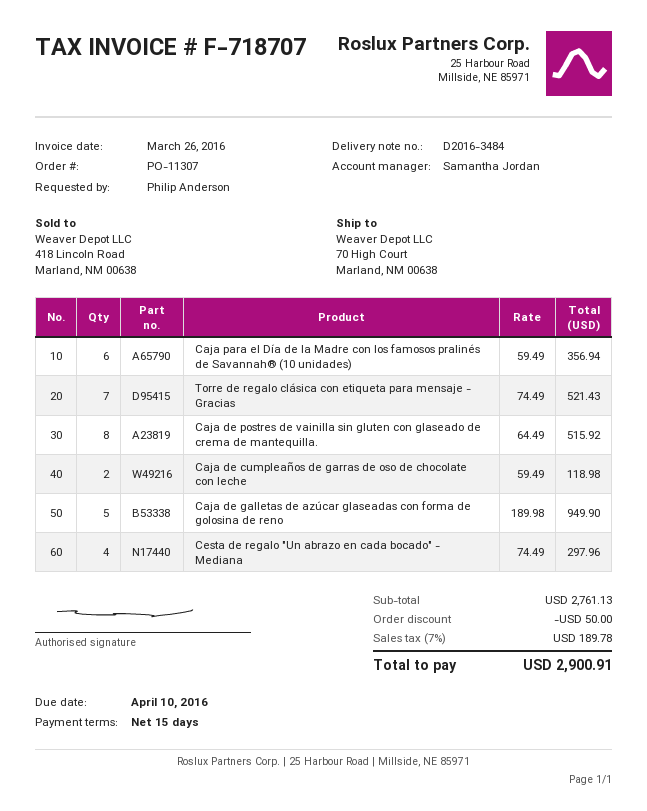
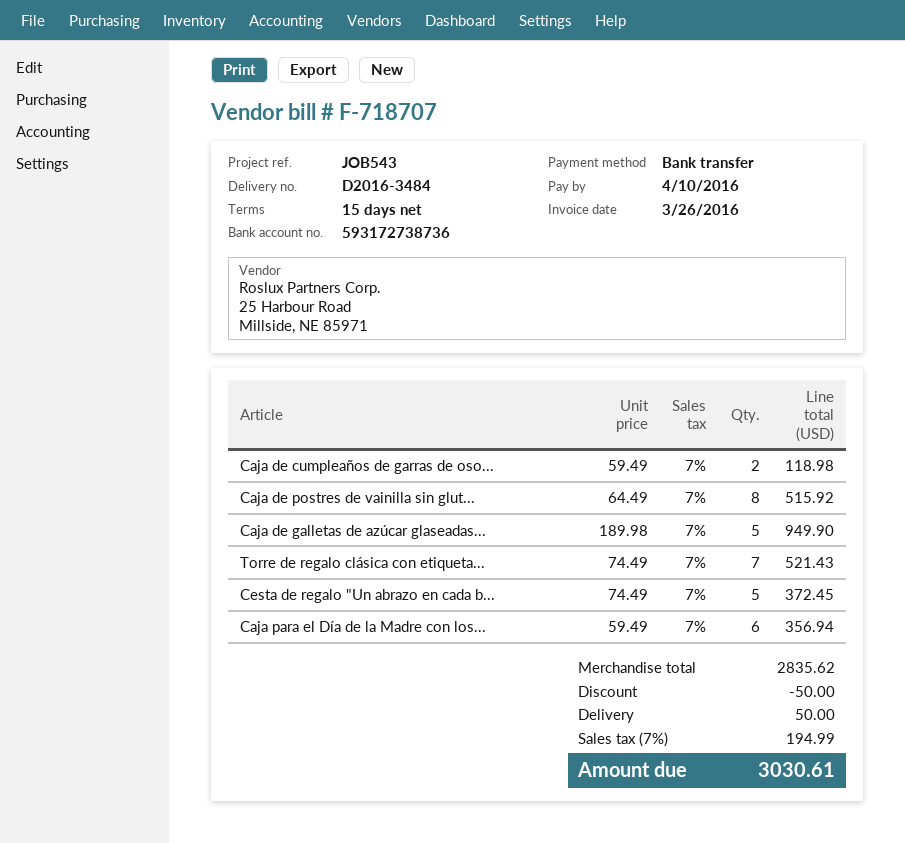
Cesta de regalo "Un abrazo en cada bocado" - Mediana: 4 x 74.49 = 297.96 -> 5 x 74.49 = 372.45
subtotal: 2761.13 -> 2835.62
shipping: none -> 50.00
tax: 7% = 189.78 -> 7% = 194.99
total: 2900.91 -> 3030.61

